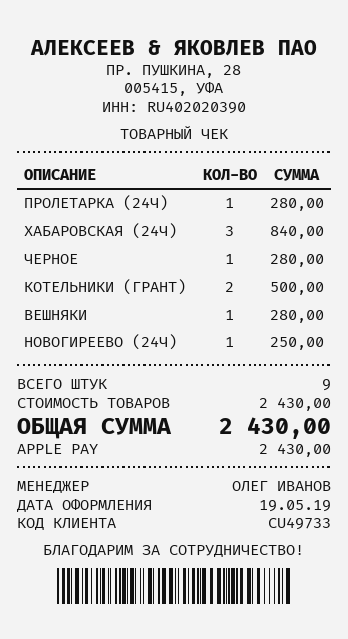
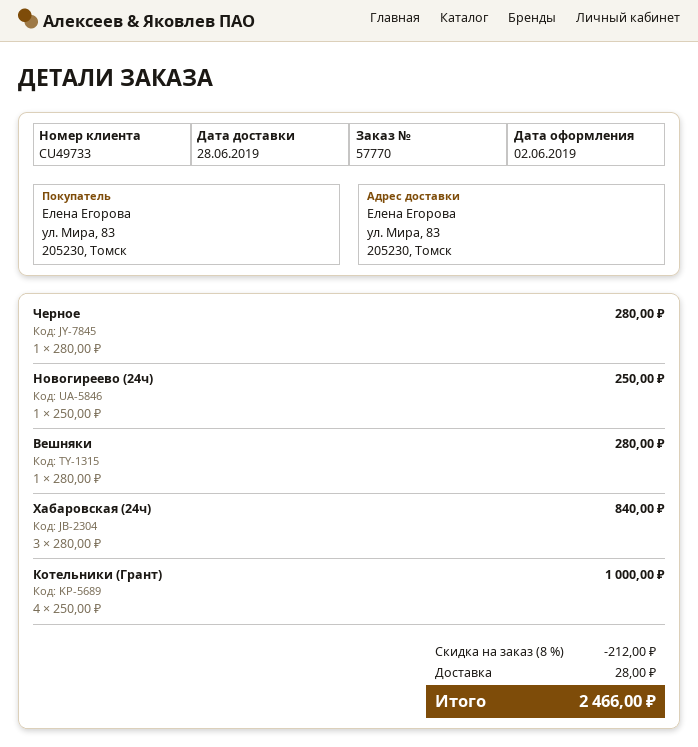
order date: 2019-05-19 -> 2019-06-02
ПРОЛЕТАРКА (24Ч): 1 for 280.00 -> none
КОТЕЛЬНИКИ (ГРАНТ): 2 for 500.00 -> 4 for 1000.00
discount: none -> 8% = 212.00
shipping: none -> 28.00
total: 2430.00 -> 2466.00

